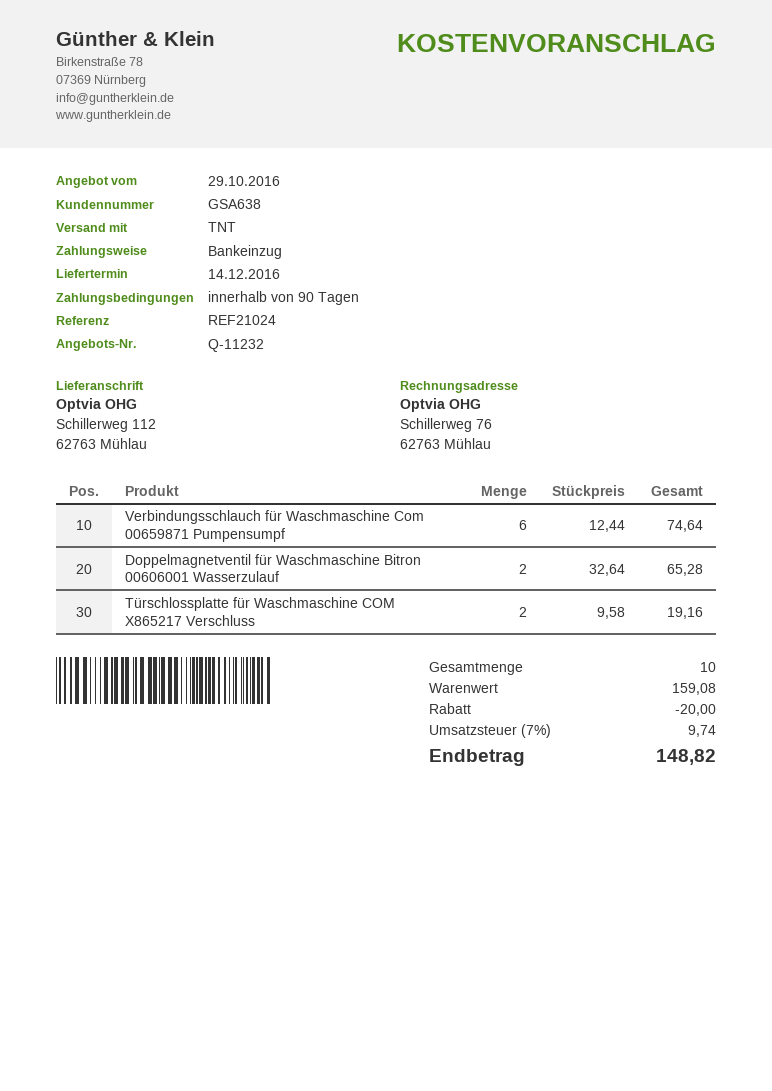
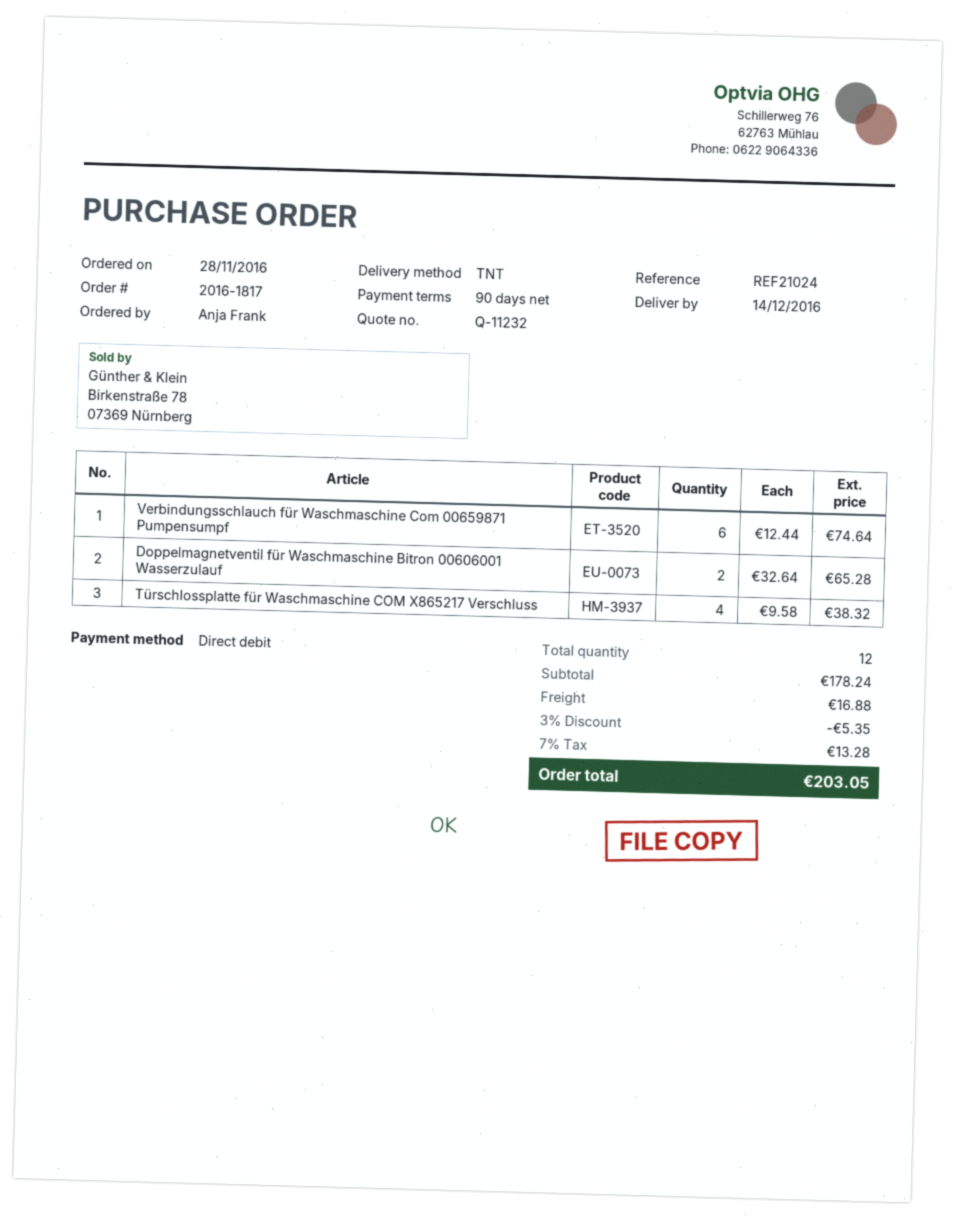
Türschlossplatte für Waschmaschine COM X865217 Verschluss: 2 x 9.58 = 19.16 -> 4 x 9.58 = 38.32
total quantity: 10 -> 12
subtotal: 159.08 -> 178.24
discount: 20.00 -> 5.35
shipping: none -> 16.88
tax: 7% = 9.74 -> 7% = 13.28
total: 148.82 -> 203.05

